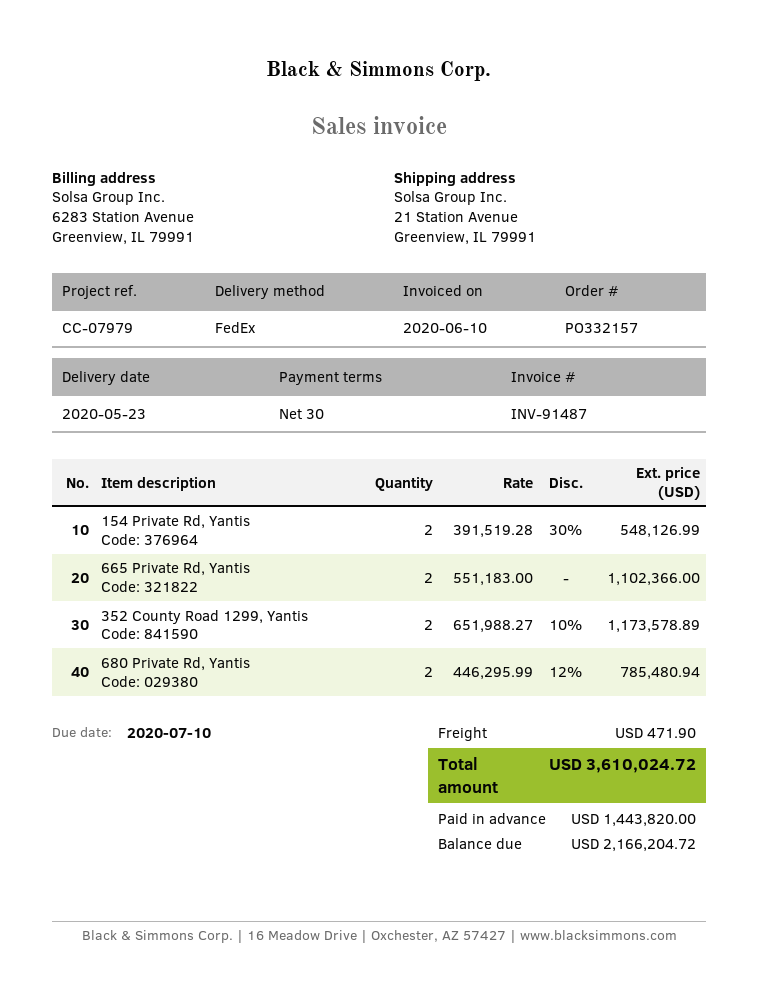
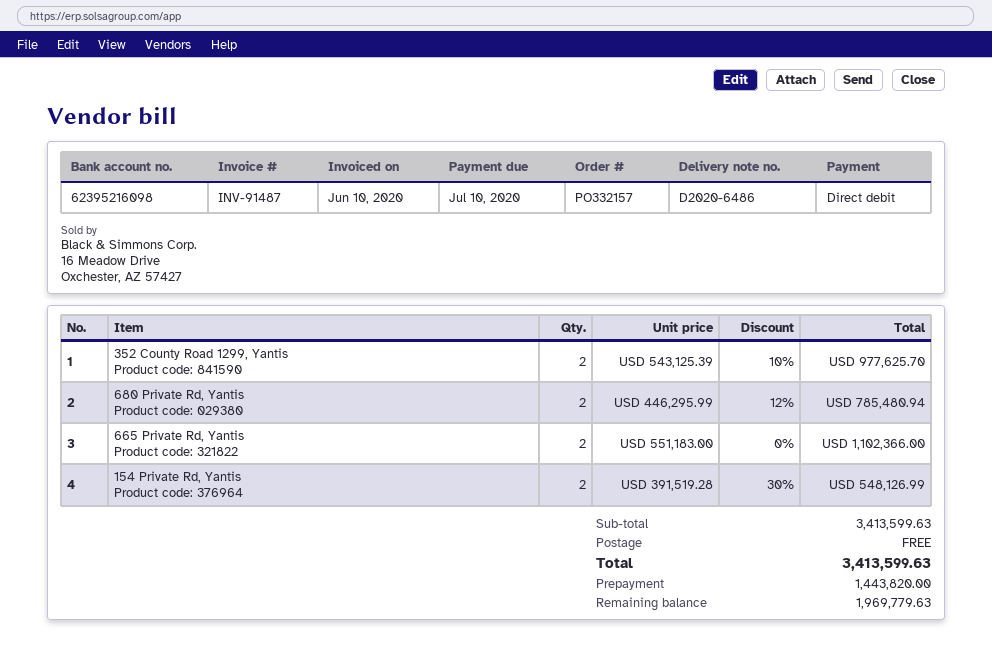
352 County Road 1299, Yantis: 2 x 651988.27 - 10% = 1173578.89 -> 2 x 543125.39 - 10% = 977625.70
shipping: 471.90 -> 0.00
total: 3610024.72 -> 3413599.63
balance: 2166204.72 -> 1969779.63

